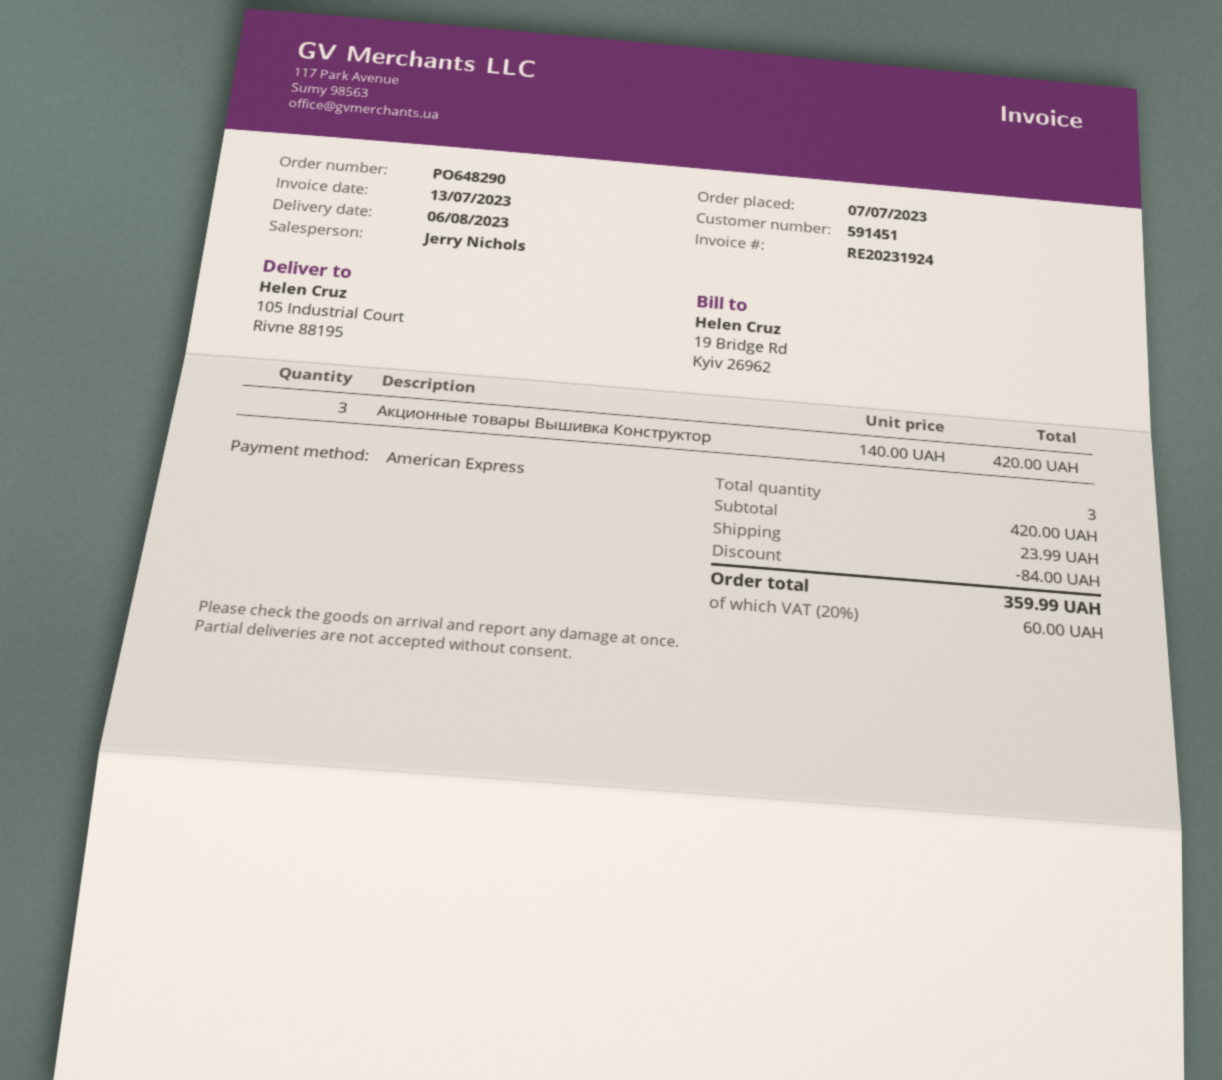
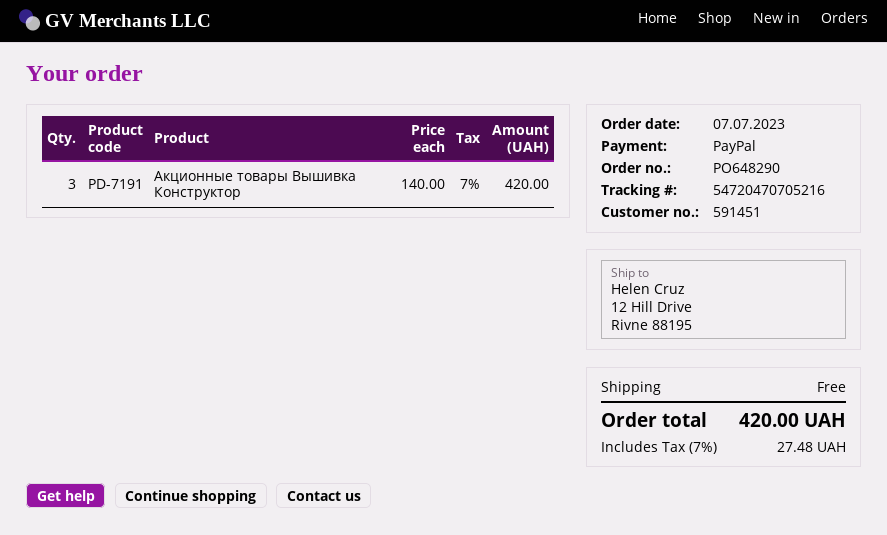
payment method: American Express -> PayPal
ship to: 105 Industrial Court, Rivne 88195 -> 12 Hill Drive, Rivne 88195
discount: 84.00 -> none
shipping: 23.99 -> 0.00
tax: 20% = 60.00 -> 7% = 27.48
total: 359.99 -> 420.00

